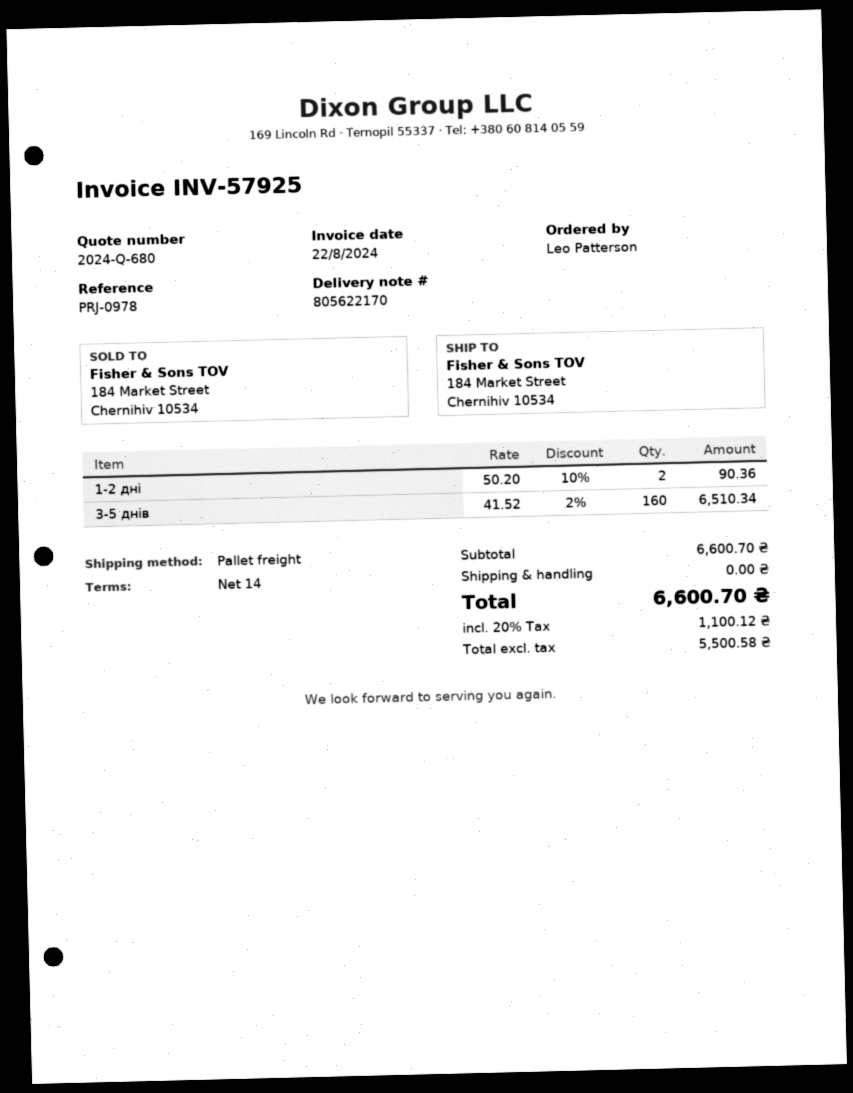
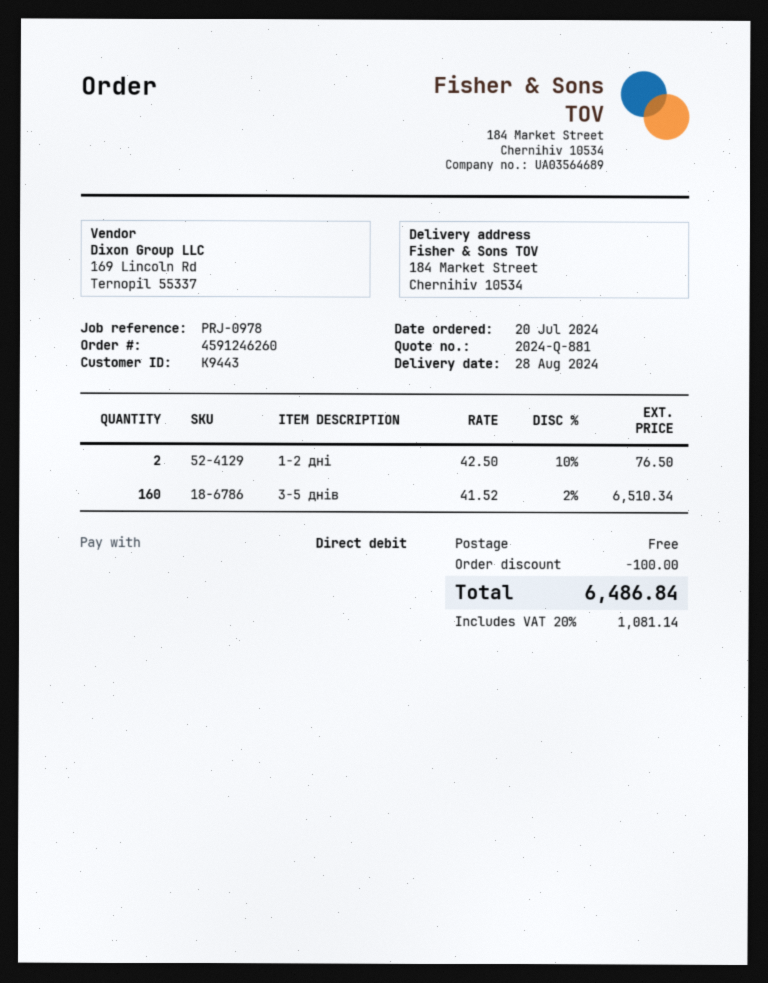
quote number: 2024-Q-680 -> 2024-Q-881
1-2 дні: 2 x 50.20 - 10% = 90.36 -> 2 x 42.50 - 10% = 76.50
discount: none -> 100.00
tax: 20% = 1100.12 -> 20% = 1081.14
total: 6600.70 -> 6486.84

